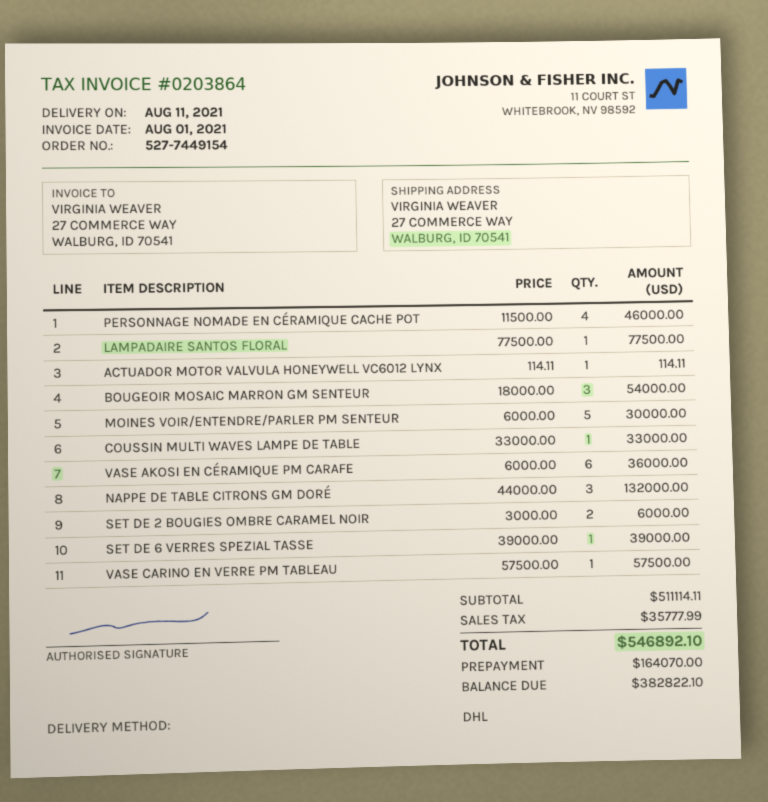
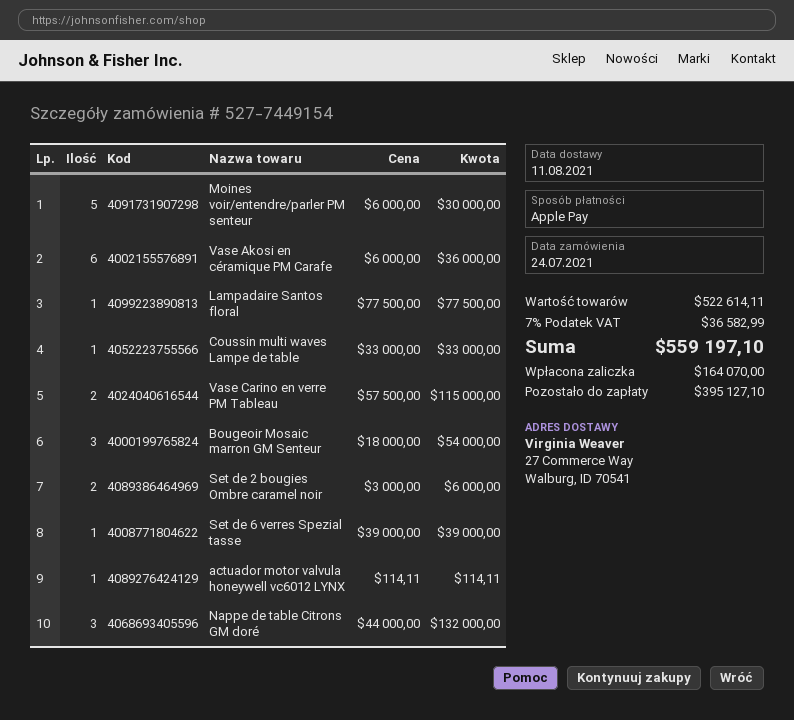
PERSONNAGE NOMADE EN CÉRAMIQUE CACHE POT: 4 x 11500.00 = 46000.00 -> none
VASE CARINO EN VERRE PM TABLEAU: 1 x 57500.00 = 57500.00 -> 2 x 57500.00 = 115000.00
subtotal: 511114.11 -> 522614.11
tax: 35777.99 -> 36582.99
total: 546892.10 -> 559197.10
balance: 382822.10 -> 395127.10

